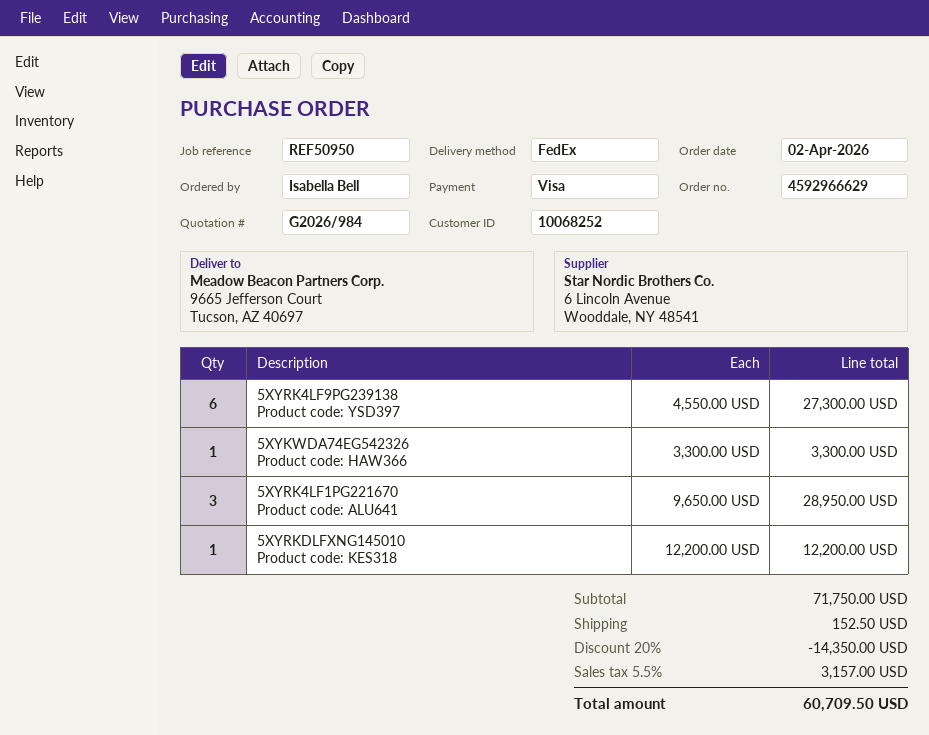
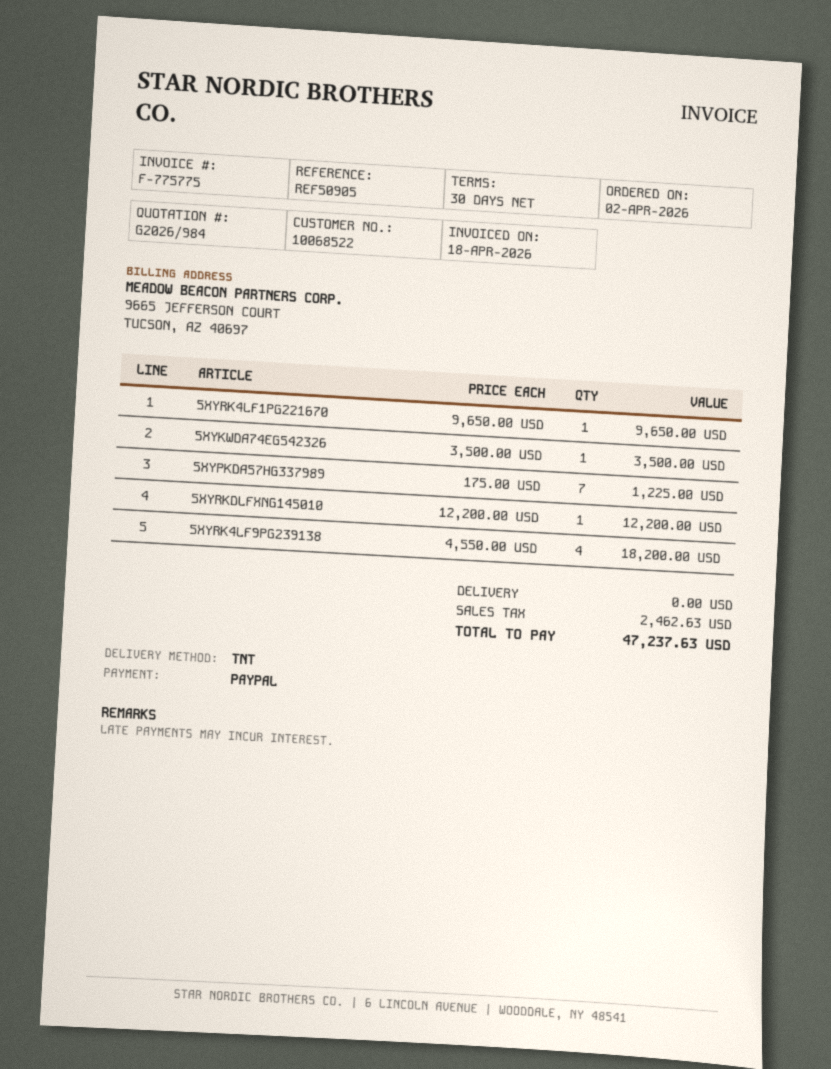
customer number: 10068252 -> 10068522
reference: REF50950 -> REF50905
payment method: Visa -> PayPal
shipping method: FedEx -> TNT
5XYRK4LF9PG239138: 6 x 4550.00 = 27300.00 -> 4 x 4550.00 = 18200.00
5XYKWDA74EG542326: 1 x 3300.00 = 3300.00 -> 1 x 3500.00 = 3500.00
5XYRK4LF1PG221670: 3 x 9650.00 = 28950.00 -> 1 x 9650.00 = 9650.00
5XYPKDA57HG337989: none -> 7 x 175.00 = 1225.00
discount: 20% = 14350.00 -> none
shipping: 152.50 -> 0.00
tax: 3157.00 -> 2462.63
total: 60709.50 -> 47237.63

